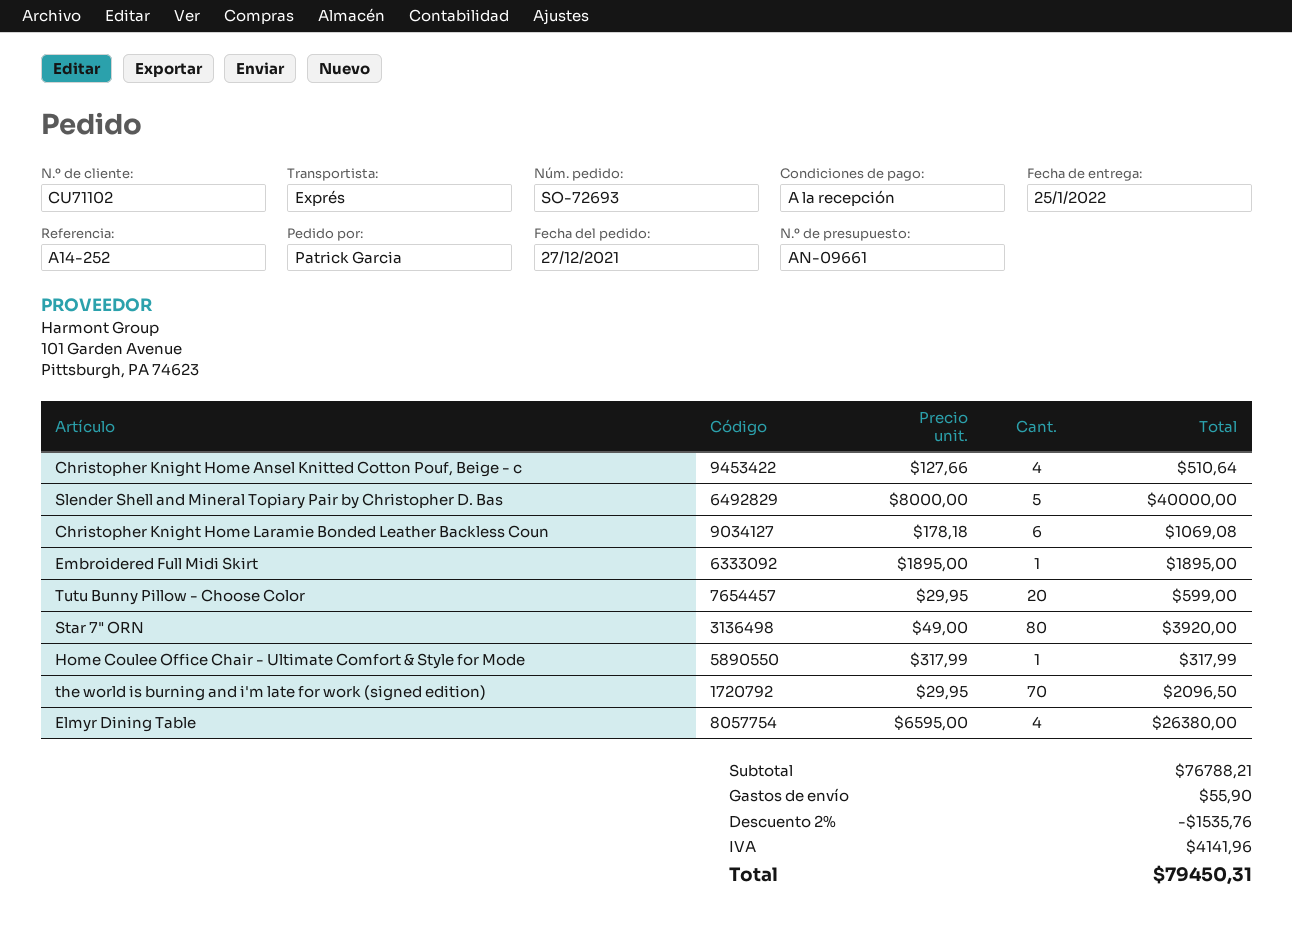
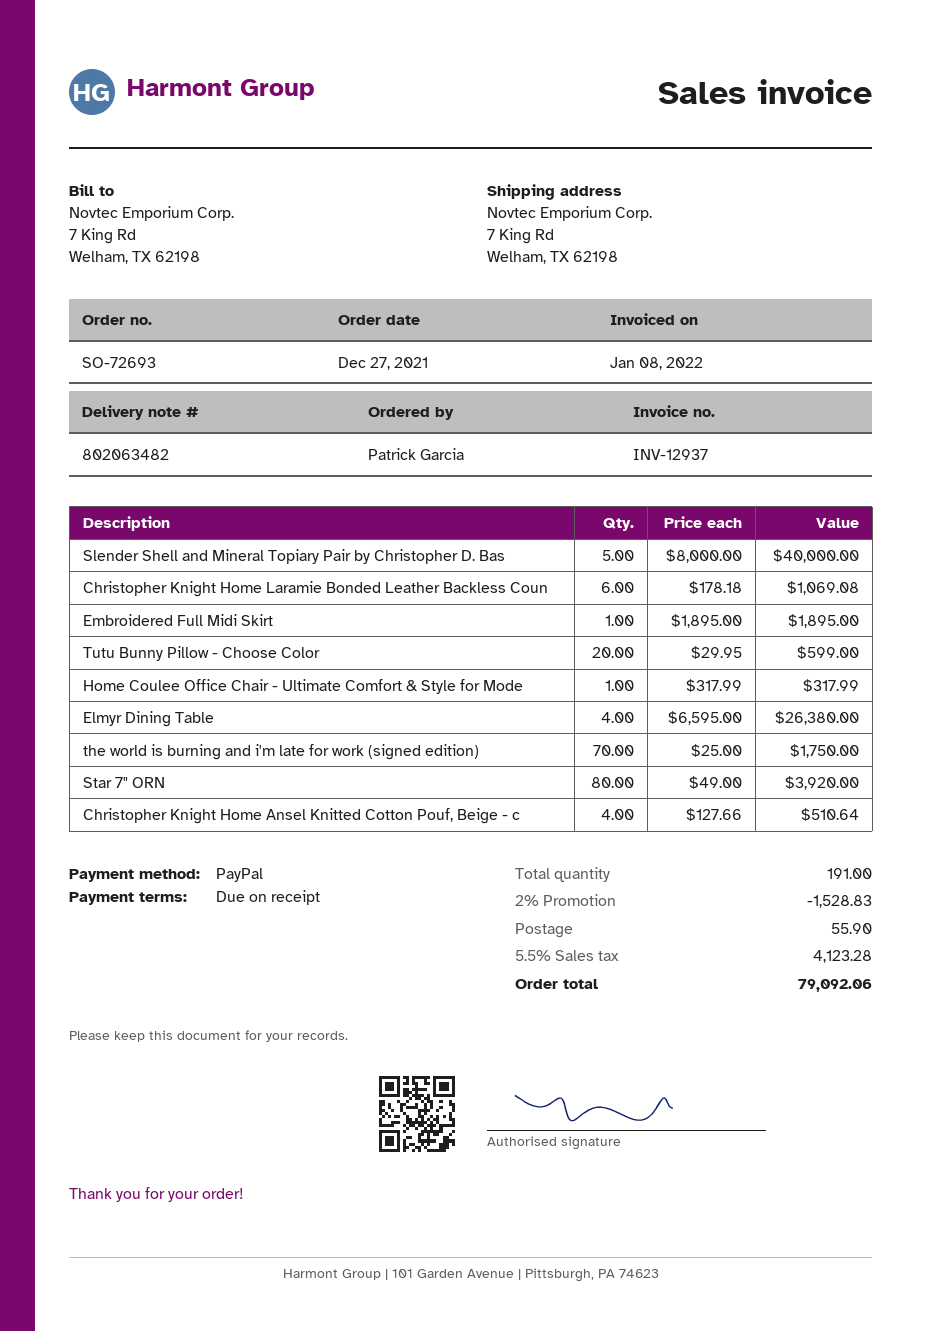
the world is burning and i'm late for work (signed edition): 70 x 29.95 = 2096.50 -> 70 x 25.00 = 1750.00
discount: 2% = 1535.76 -> 2% = 1528.83
tax: 4141.96 -> 4123.28
total: 79450.31 -> 79092.06

